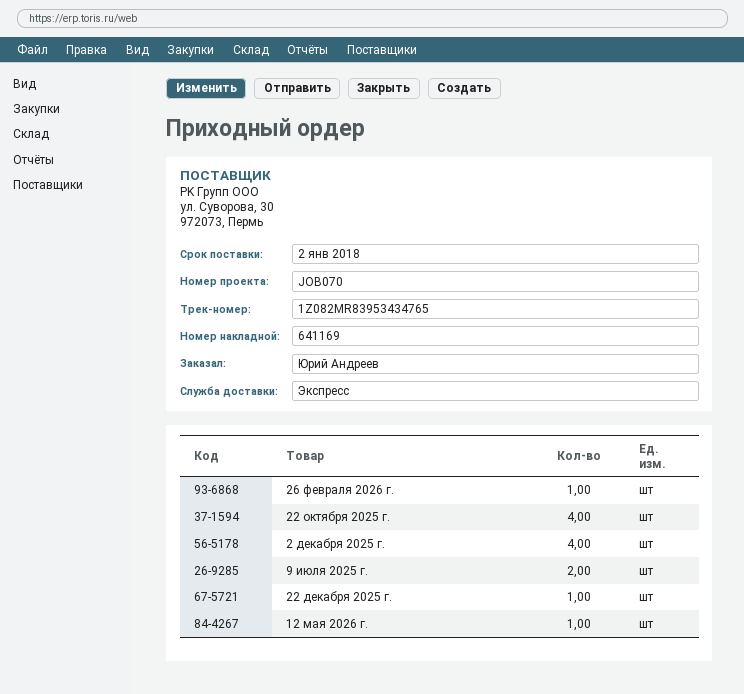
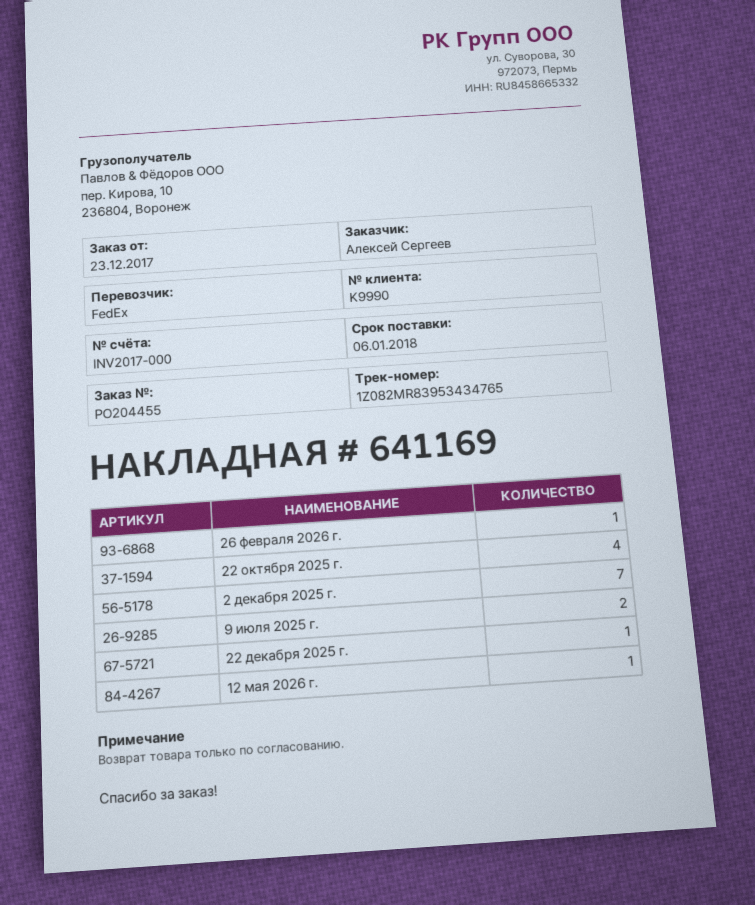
delivery date: 2018-01-02 -> 2018-01-06
ordered by: Юрий Андреев -> Алексей Сергеев
shipping method: express -> FedEx
2 декабря 2025 г.: 4 -> 7

